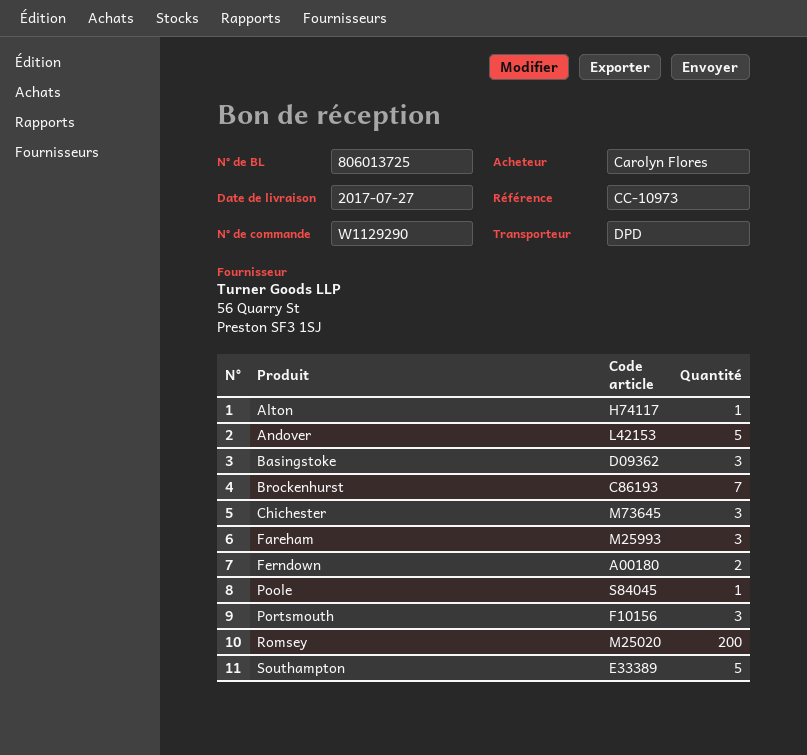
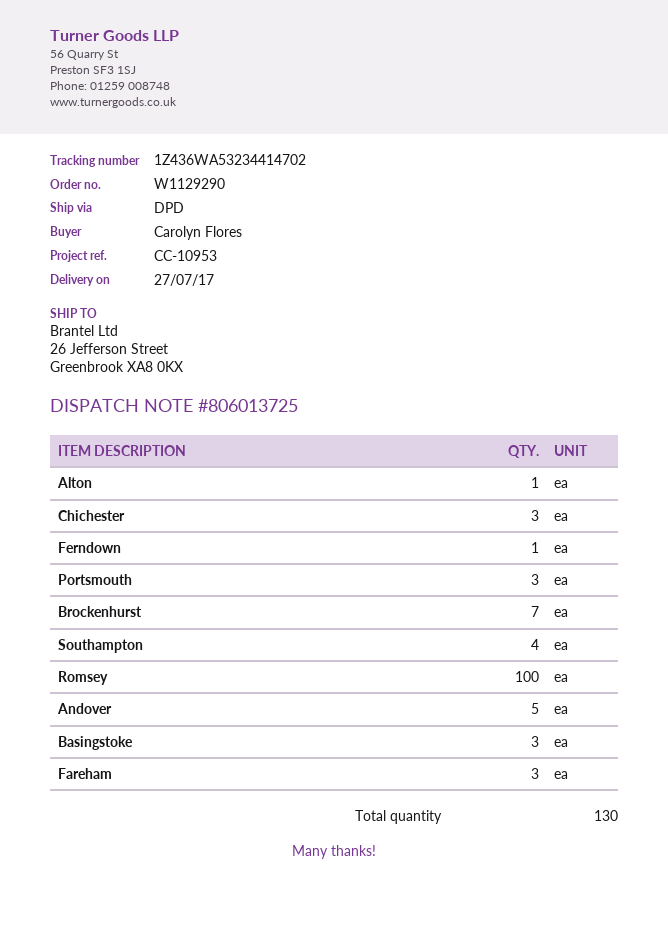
reference: CC-10973 -> CC-10953
Ferndown: 2 -> 1
Poole: 1 -> none
Romsey: 200 -> 100
Southampton: 5 -> 4

